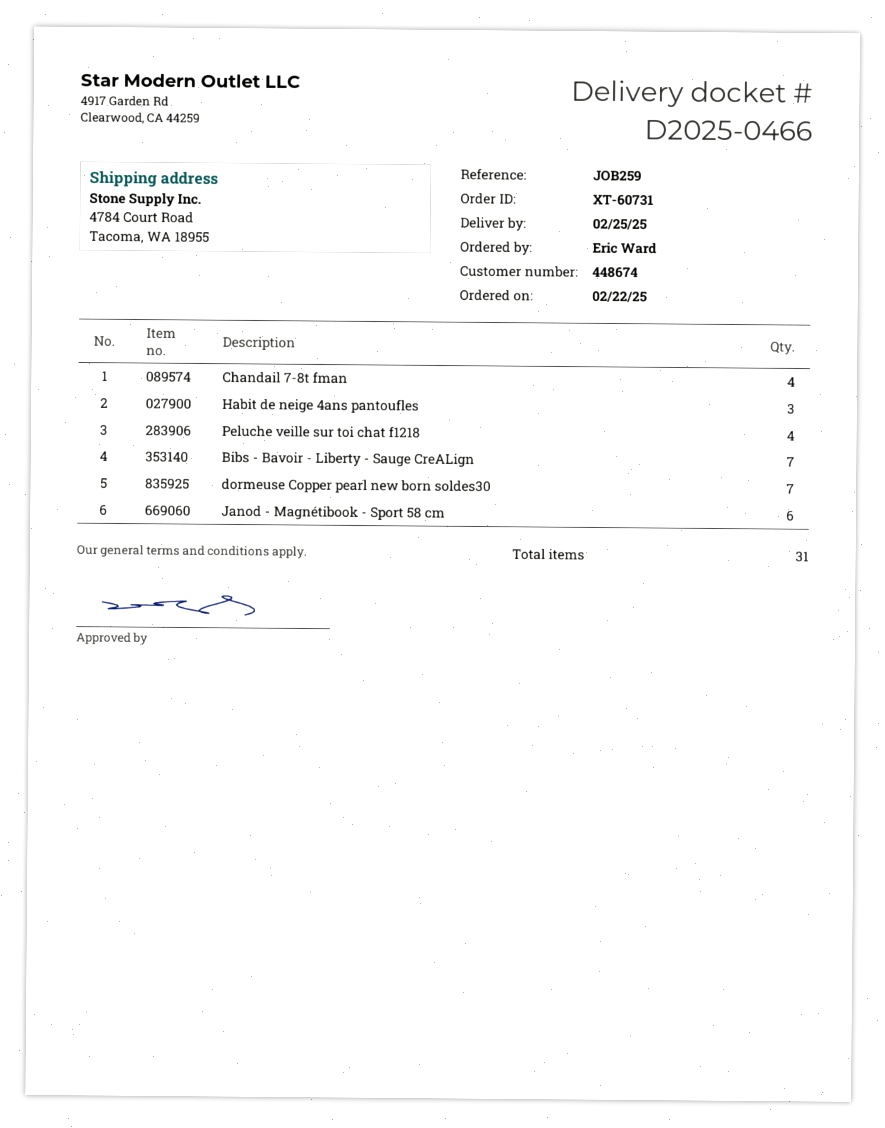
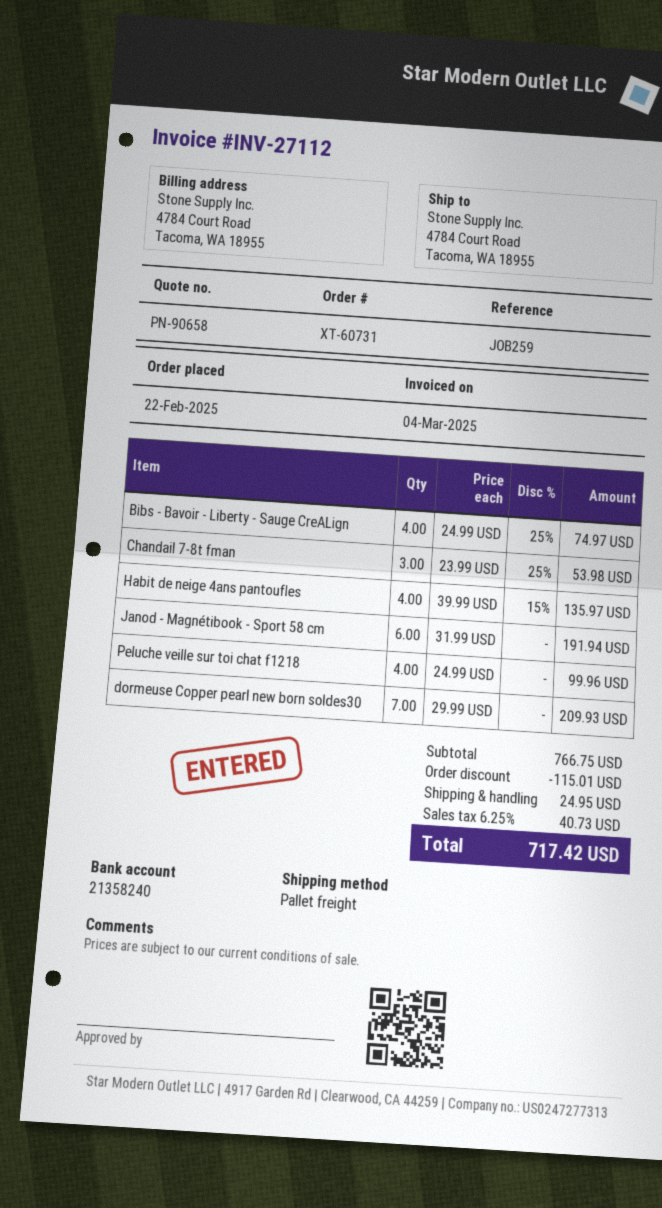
Chandail 7-8t fman: 4 -> 3
Habit de neige 4ans pantoufles: 3 -> 4
Bibs - Bavoir - Liberty - Sauge CreALign: 7 -> 4

